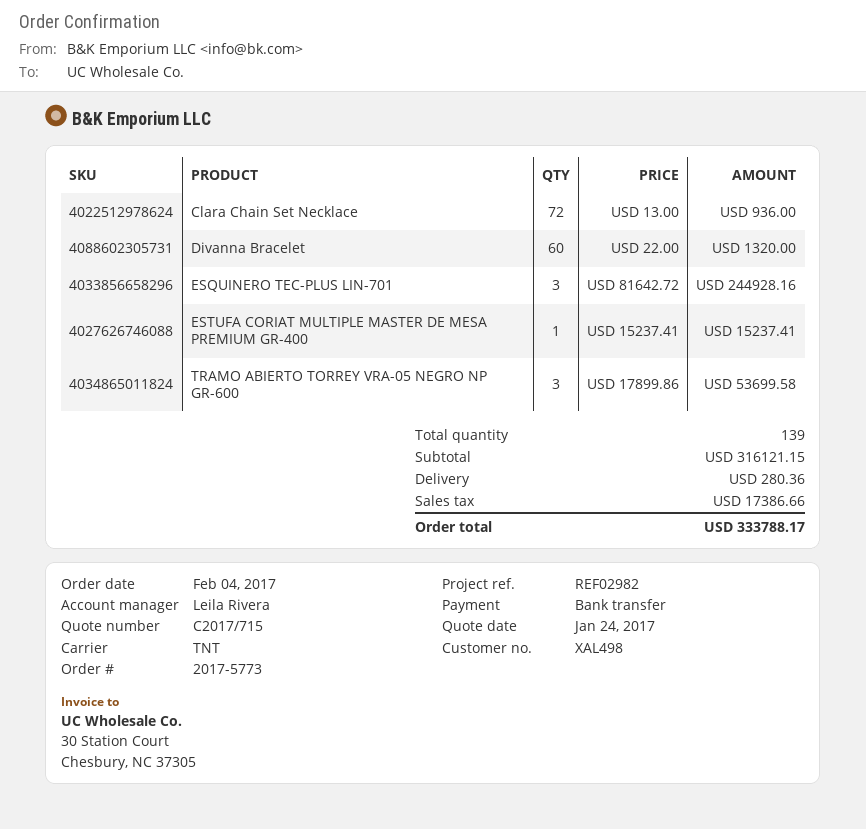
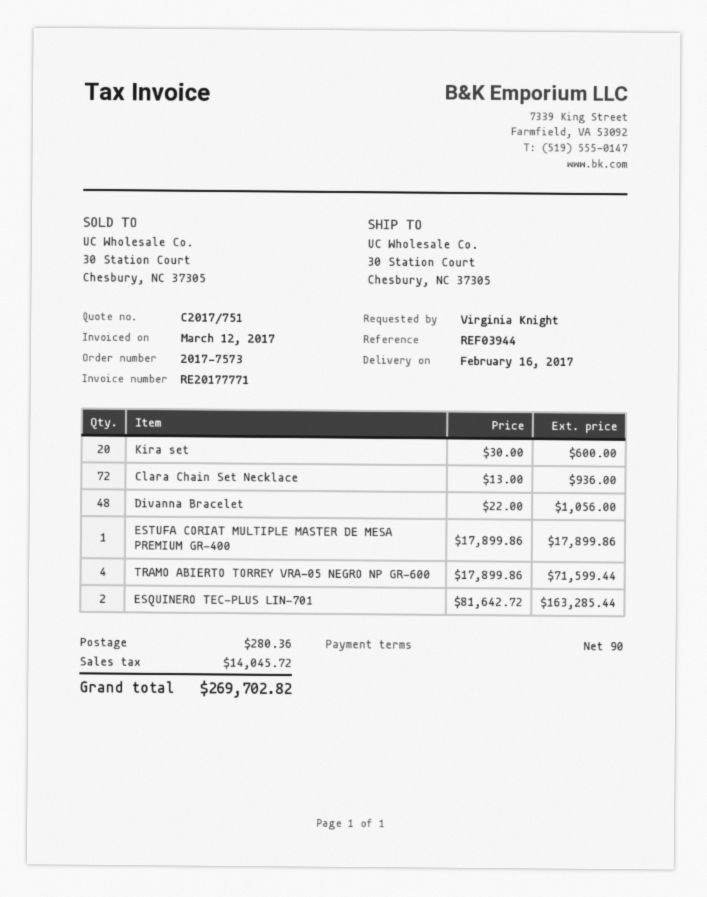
quote number: C2017/715 -> C2017/751
order number: 2017-5773 -> 2017-7573
reference: REF02982 -> REF03944
Divanna Bracelet: 60 x 22.00 = 1320.00 -> 48 x 22.00 = 1056.00
ESQUINERO TEC-PLUS LIN-701: 3 x 81642.72 = 244928.16 -> 2 x 81642.72 = 163285.44
ESTUFA CORIAT MULTIPLE MASTER DE MESA PREMIUM GR-400: 1 x 15237.41 = 15237.41 -> 1 x 17899.86 = 17899.86
TRAMO ABIERTO TORREY VRA-05 NEGRO NP GR-600: 3 x 17899.86 = 53699.58 -> 4 x 17899.86 = 71599.44
Kira set: none -> 20 x 30.00 = 600.00
tax: 17386.66 -> 14045.72
total: 333788.17 -> 269702.82

